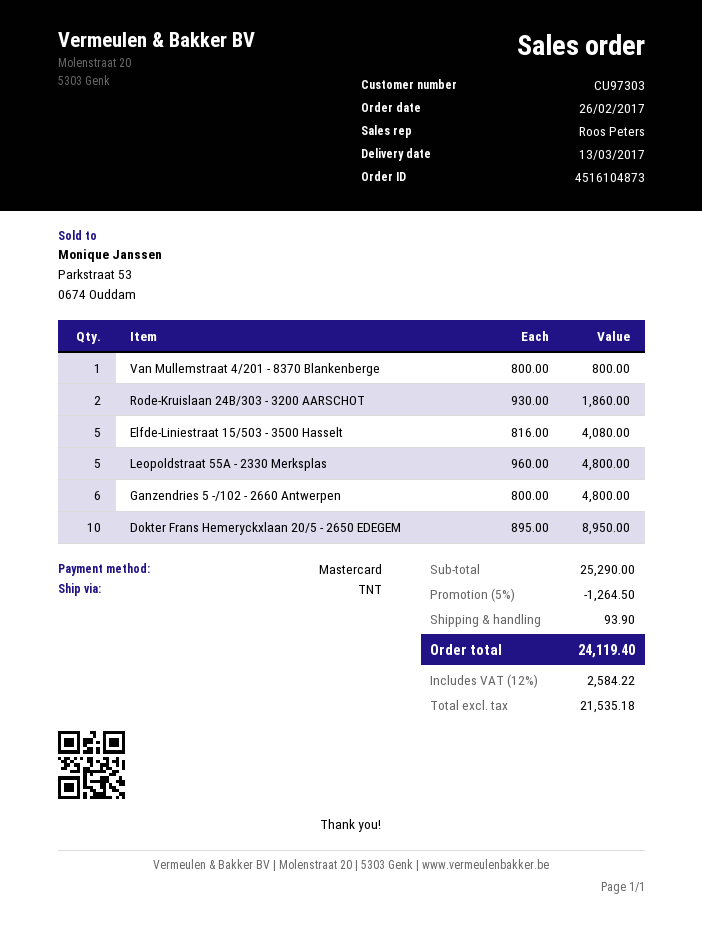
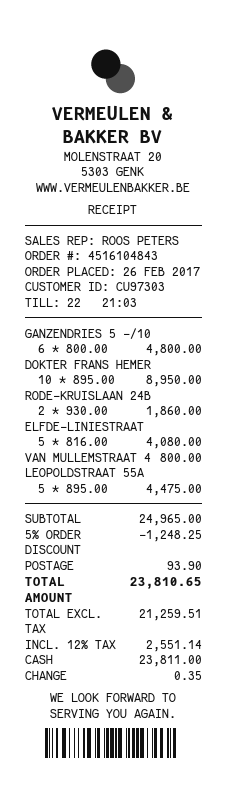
order number: 4516104873 -> 4516104843
payment method: Mastercard -> cash
Leopoldstraat 55A - 2330 Merksplas: 5 x 960.00 = 4800.00 -> 5 x 895.00 = 4475.00
subtotal: 25290.00 -> 24965.00
discount: 5% = 1264.50 -> 5% = 1248.25
net: 21535.18 -> 21259.51
tax: 12% = 2584.22 -> 12% = 2551.14
total: 24119.40 -> 23810.65

